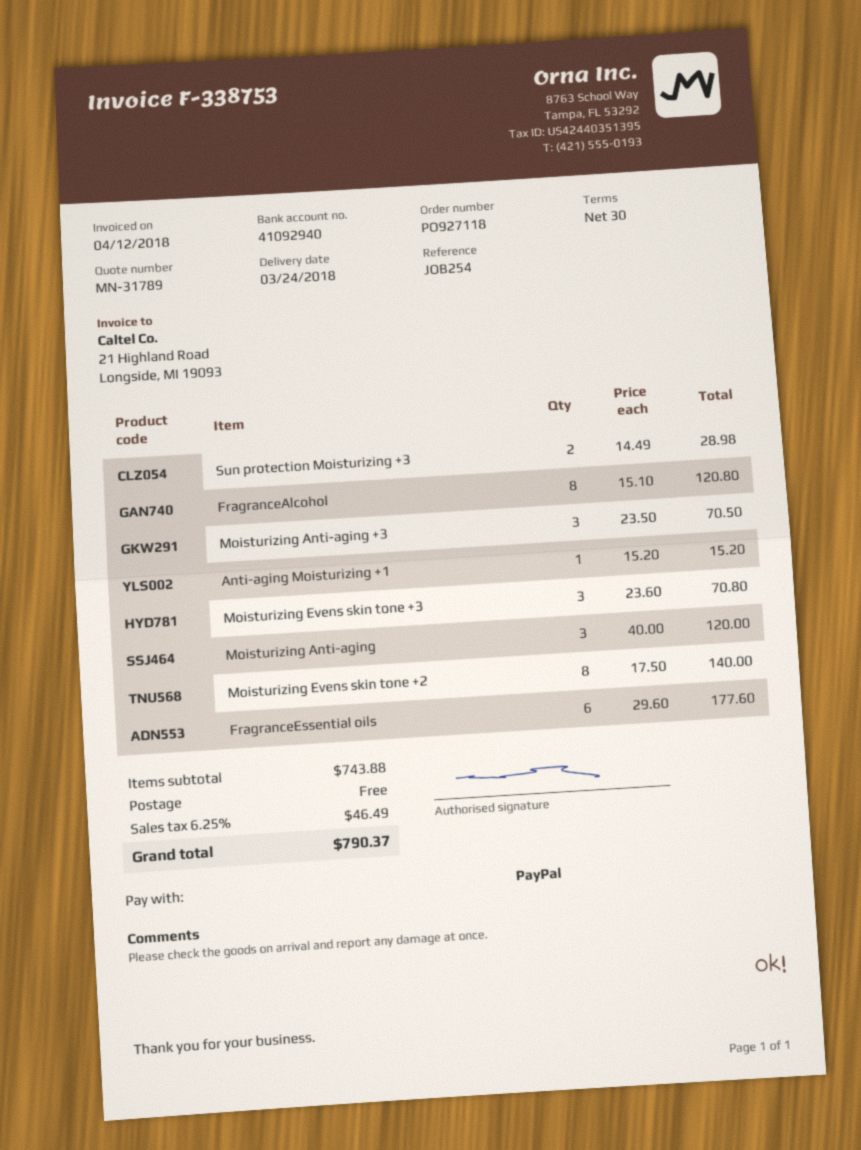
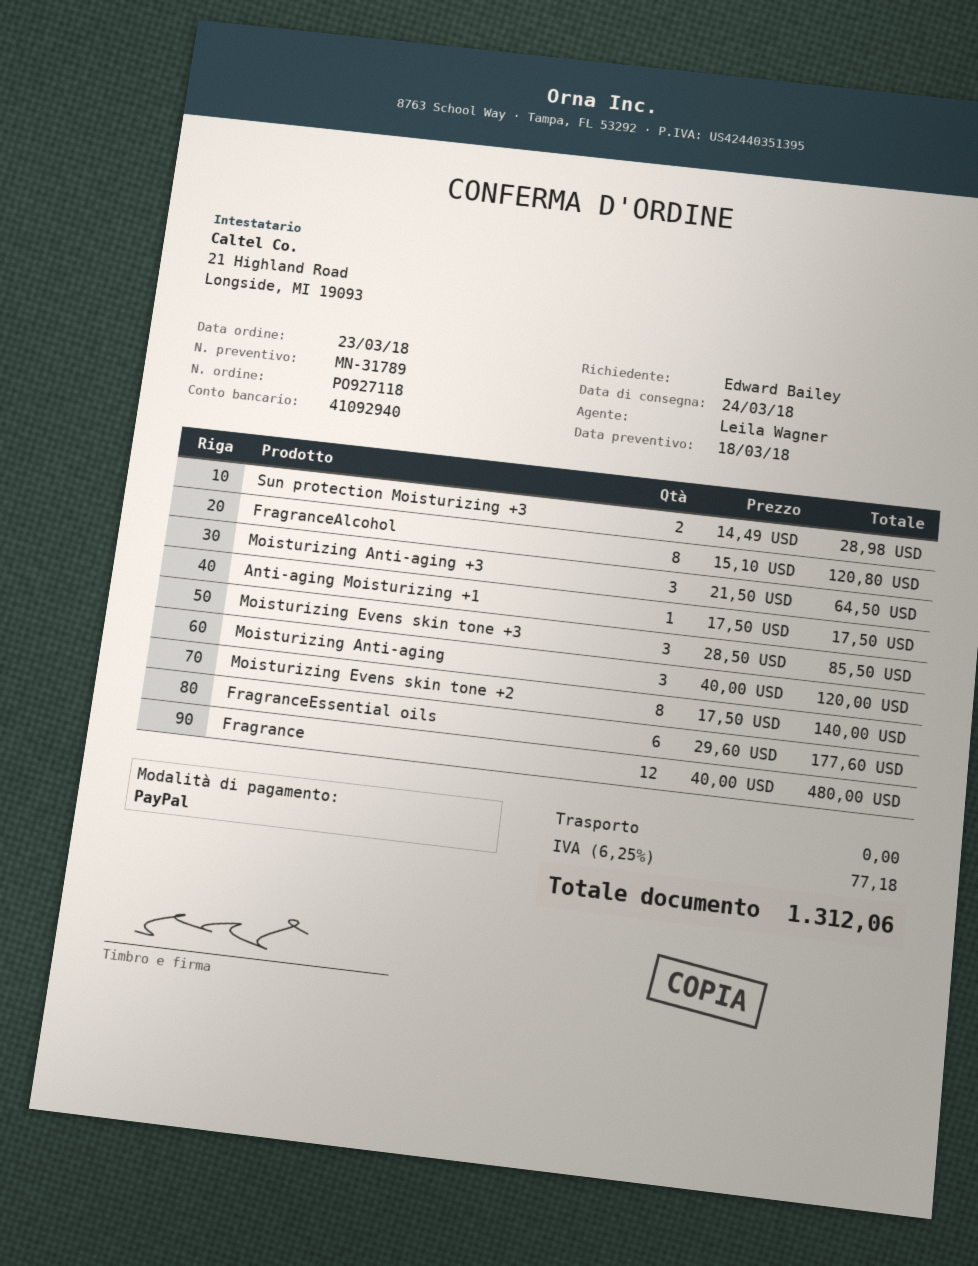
Moisturizing Anti-aging +3: 3 x 23.50 = 70.50 -> 3 x 21.50 = 64.50
Anti-aging Moisturizing +1: 1 x 15.20 = 15.20 -> 1 x 17.50 = 17.50
Moisturizing Evens skin tone +3: 3 x 23.60 = 70.80 -> 3 x 28.50 = 85.50
Fragrance: none -> 12 x 40.00 = 480.00
tax: 6.25% = 46.49 -> 6.25% = 77.18
total: 790.37 -> 1312.06

